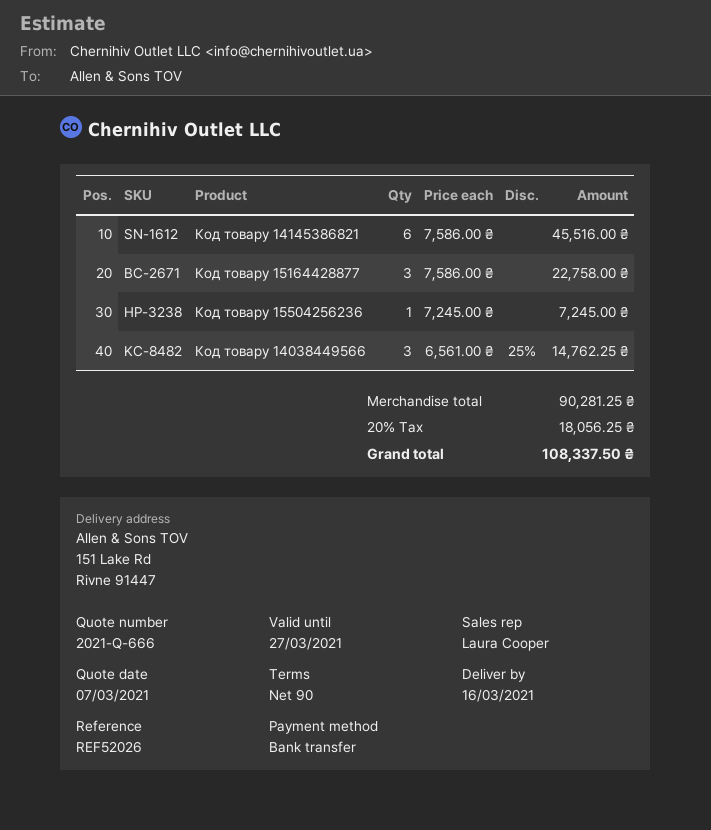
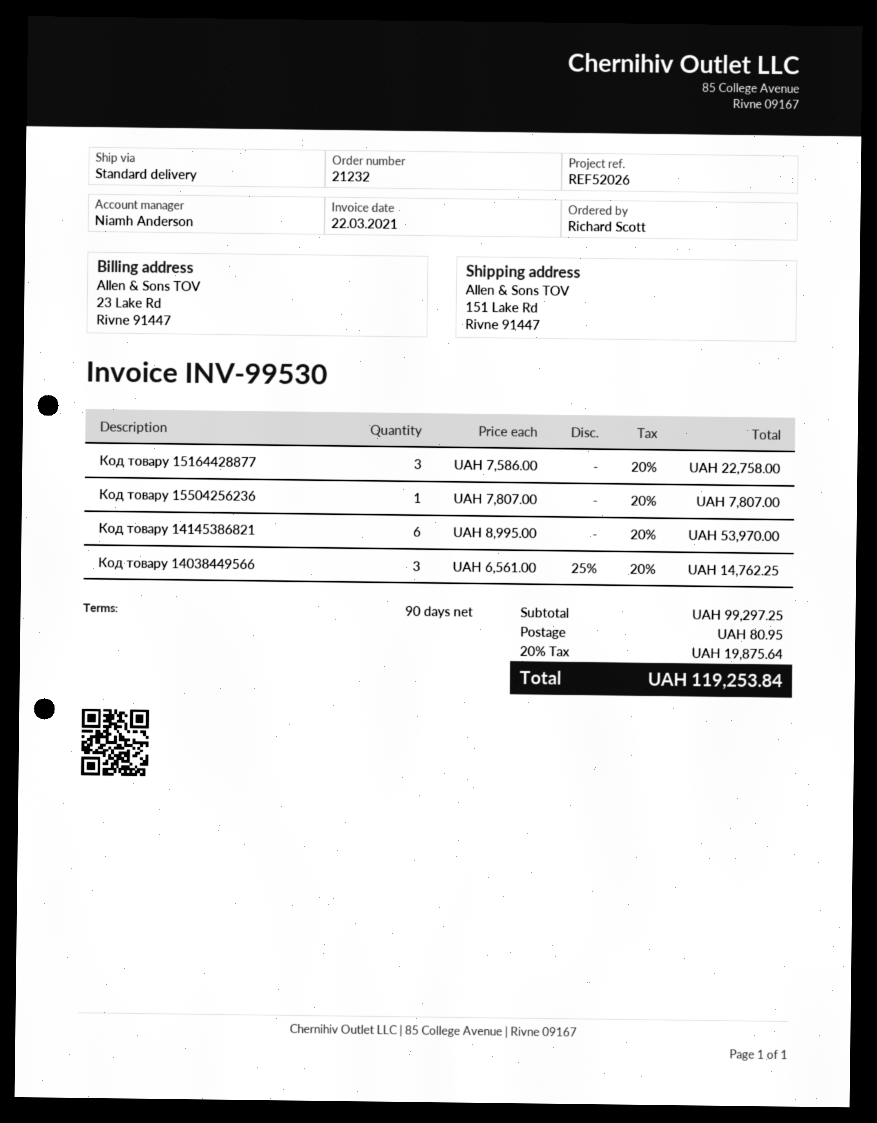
sales rep: Laura Cooper -> Niamh Anderson
Код товару 14145386821: 6 x 7586.00 = 45516.00 -> 6 x 8995.00 = 53970.00
Код товару 15504256236: 1 x 7245.00 = 7245.00 -> 1 x 7807.00 = 7807.00
subtotal: 90281.25 -> 99297.25
shipping: none -> 80.95
tax: 20% = 18056.25 -> 20% = 19875.64
total: 108337.50 -> 119253.84

